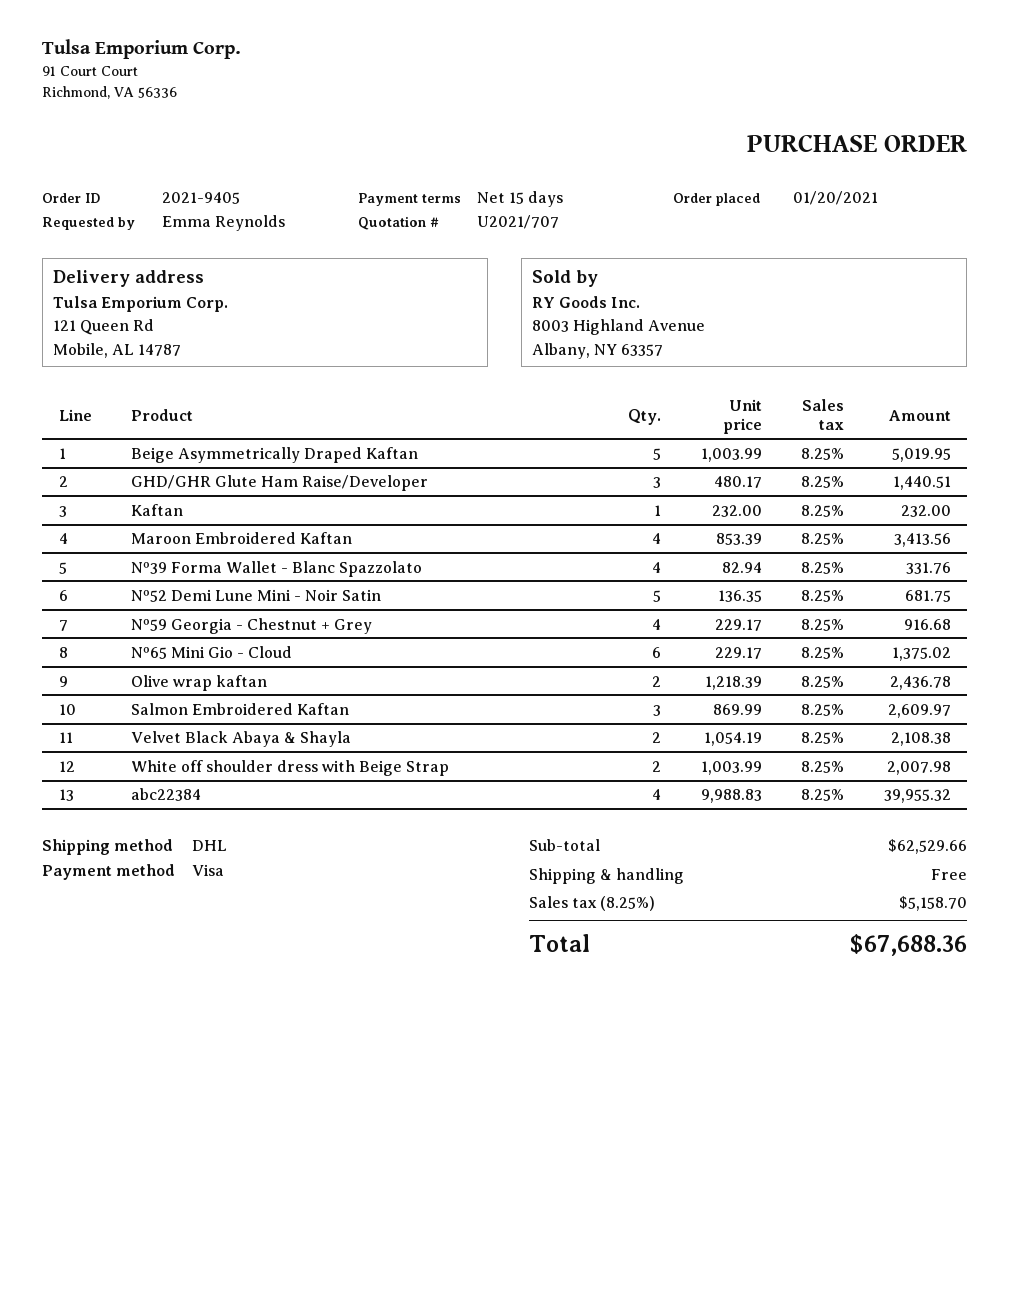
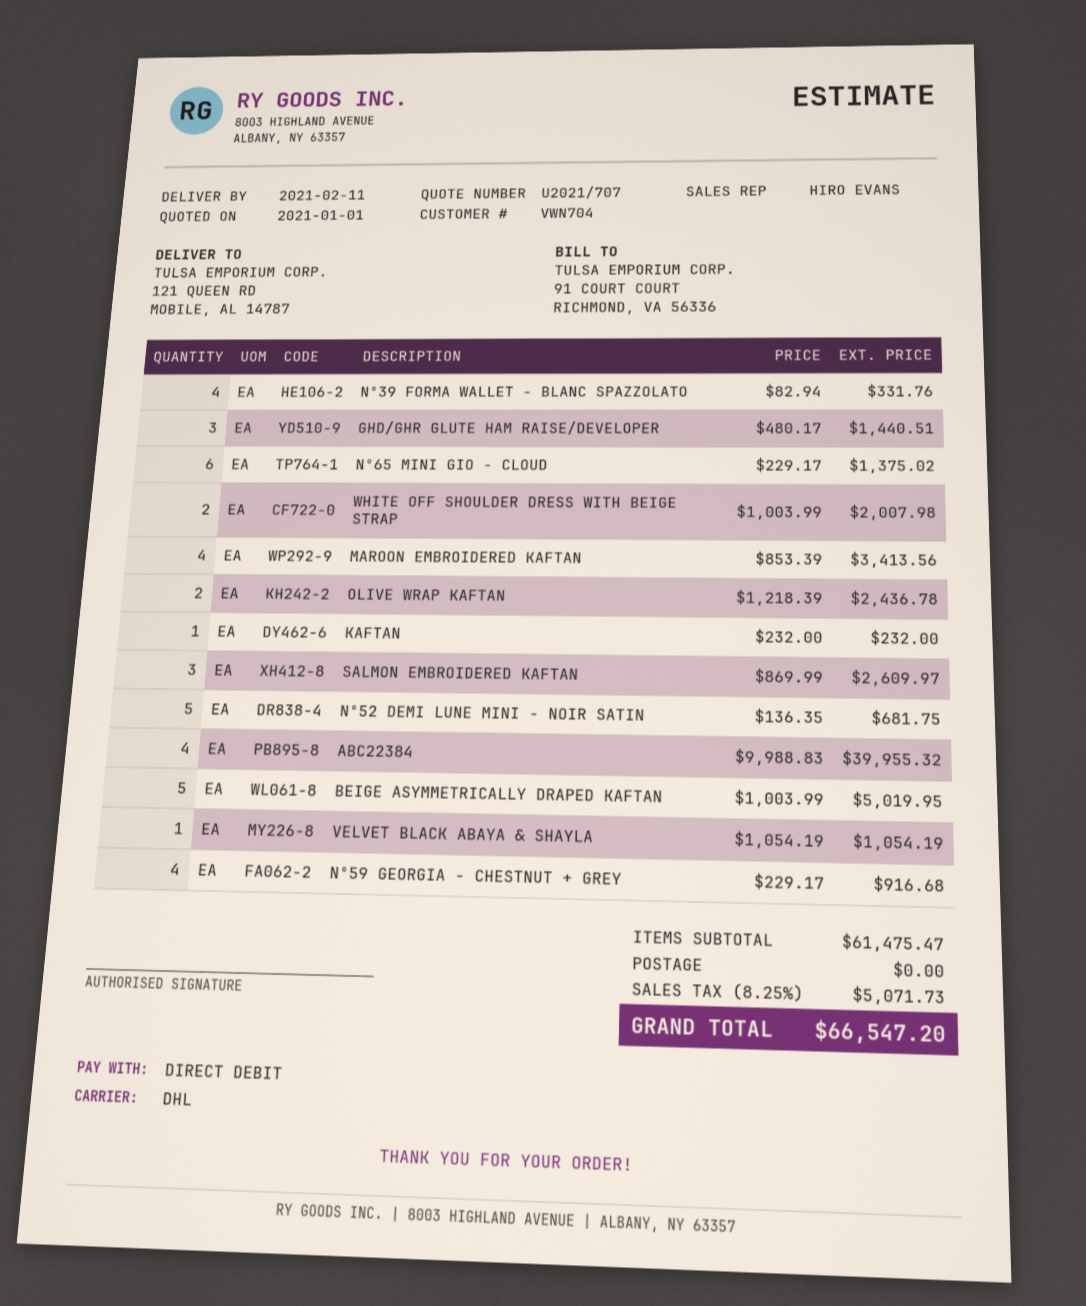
payment method: Visa -> direct debit
Velvet Black Abaya & Shayla: 2 x 1054.19 = 2108.38 -> 1 x 1054.19 = 1054.19
subtotal: 62529.66 -> 61475.47
tax: 8.25% = 5158.70 -> 8.25% = 5071.73
total: 67688.36 -> 66547.20

